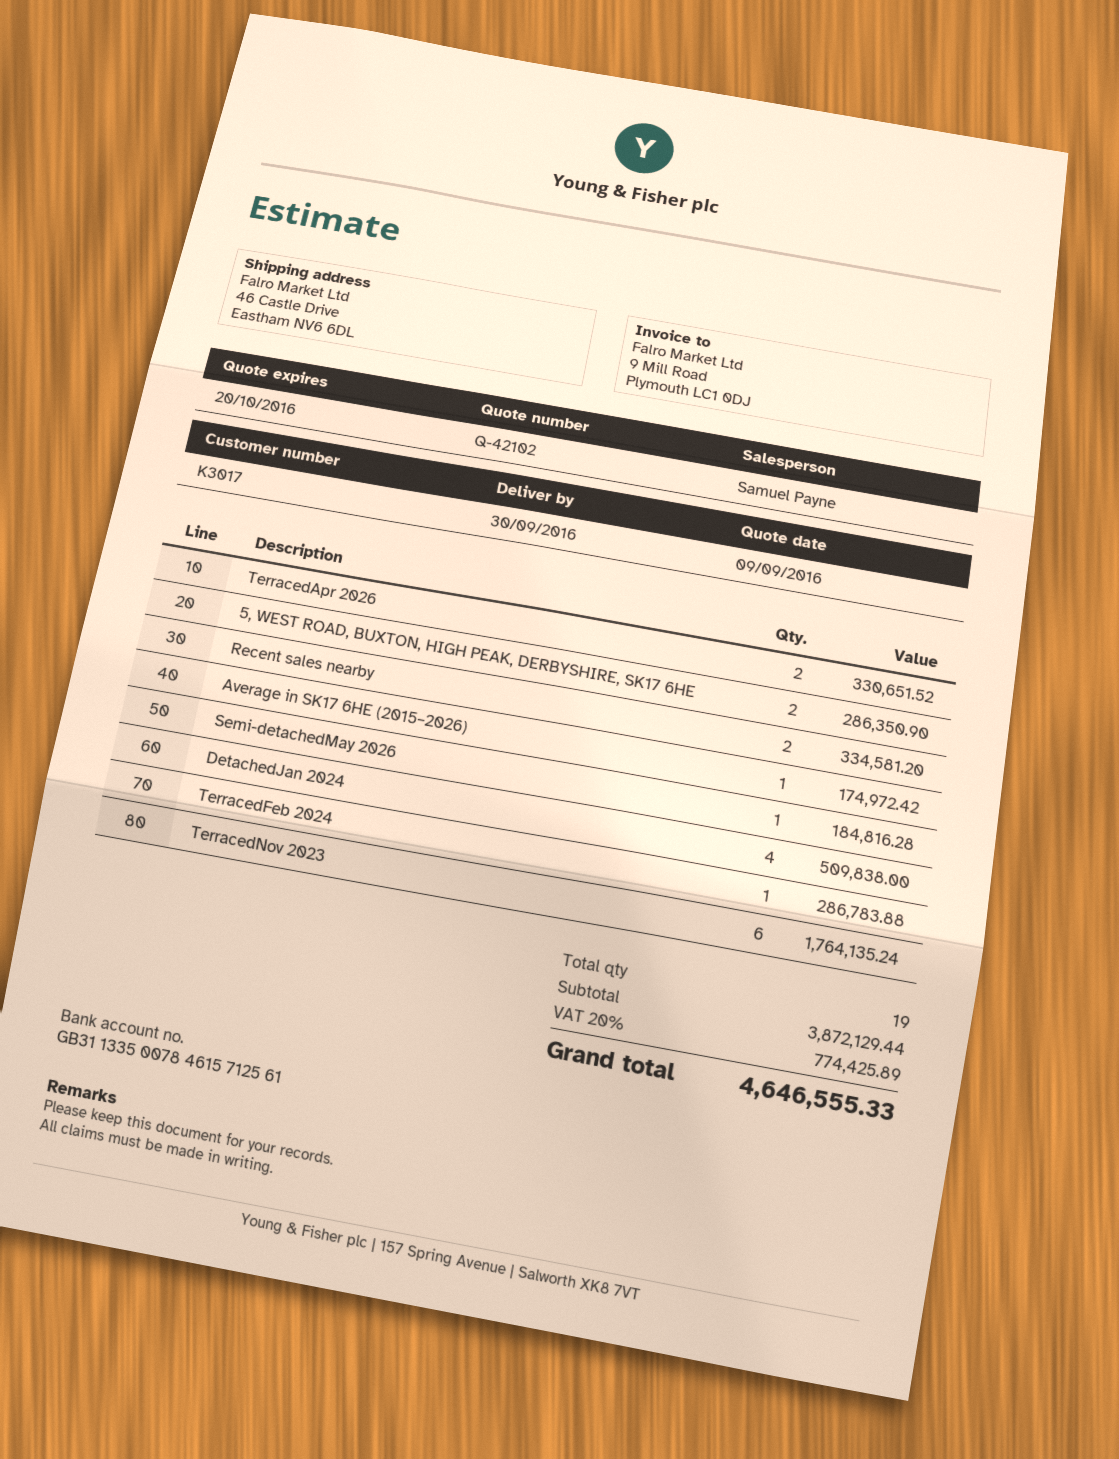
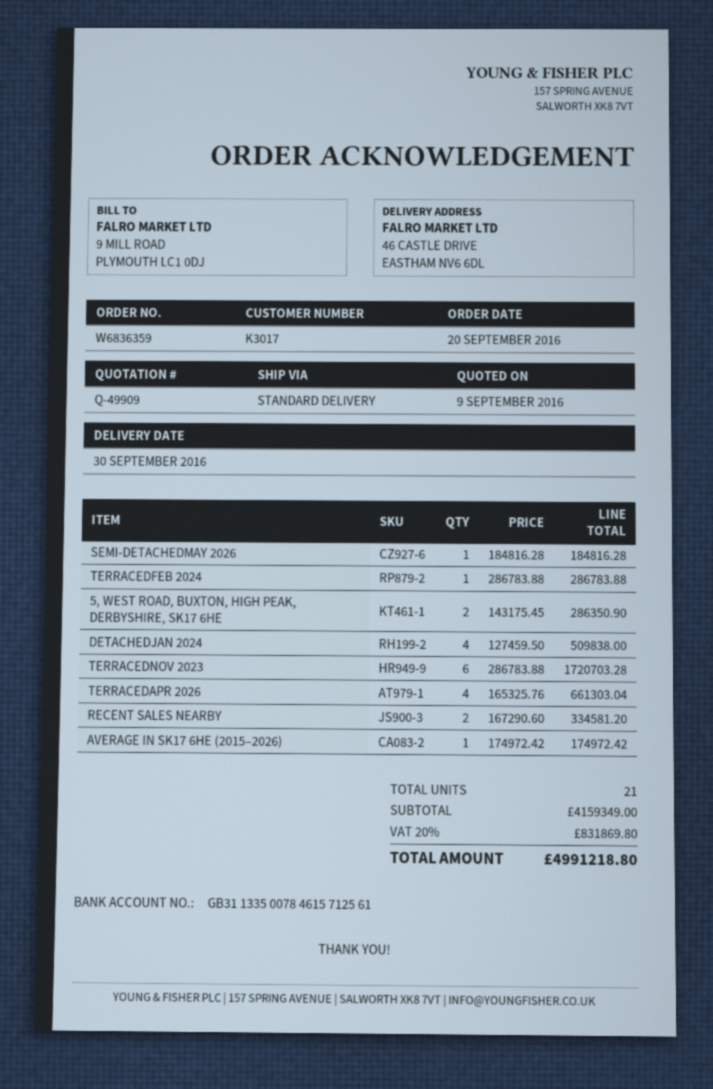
quote number: Q-42102 -> Q-49909
TerracedApr 2026: 2 for 330651.52 -> 4 for 661303.04
TerracedNov 2023: 6 for 1764135.24 -> 6 for 1720703.28
total quantity: 19 -> 21
subtotal: 3872129.44 -> 4159349.00
tax: 20% = 774425.89 -> 20% = 831869.80
total: 4646555.33 -> 4991218.80

